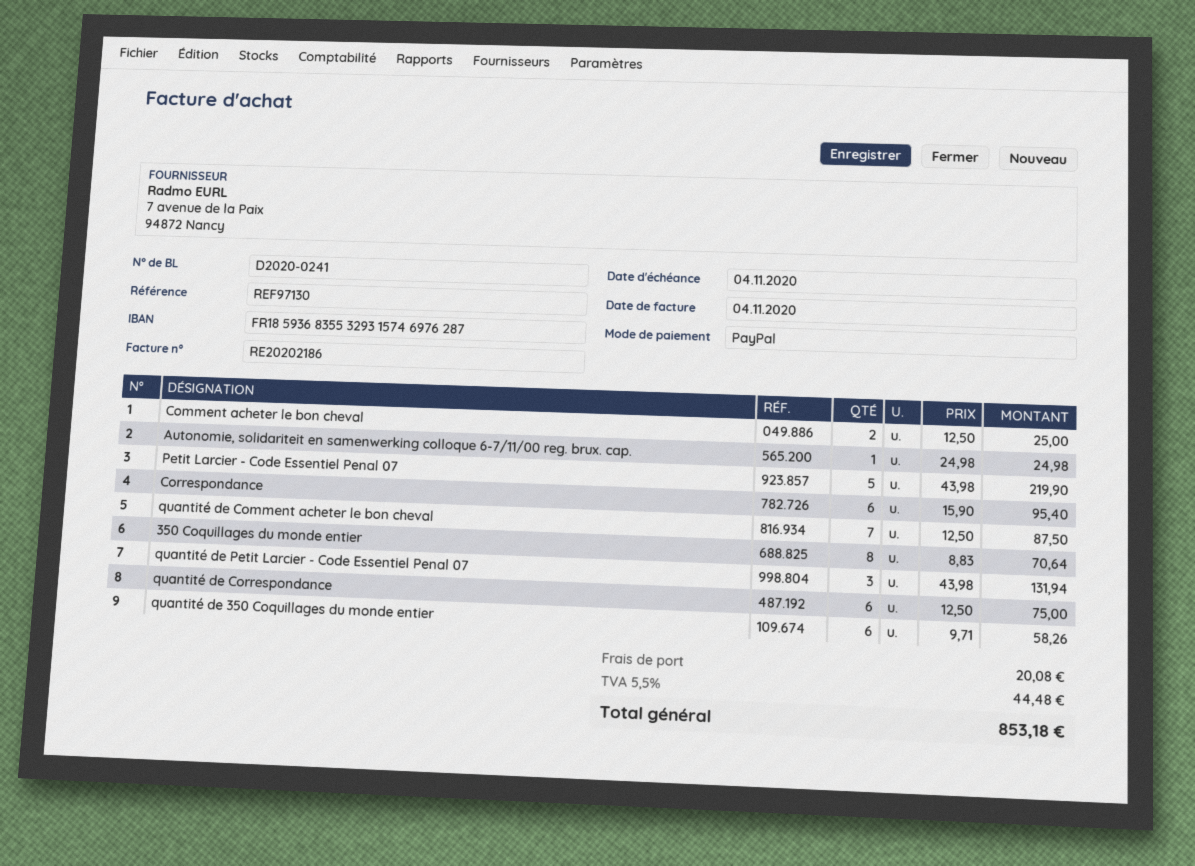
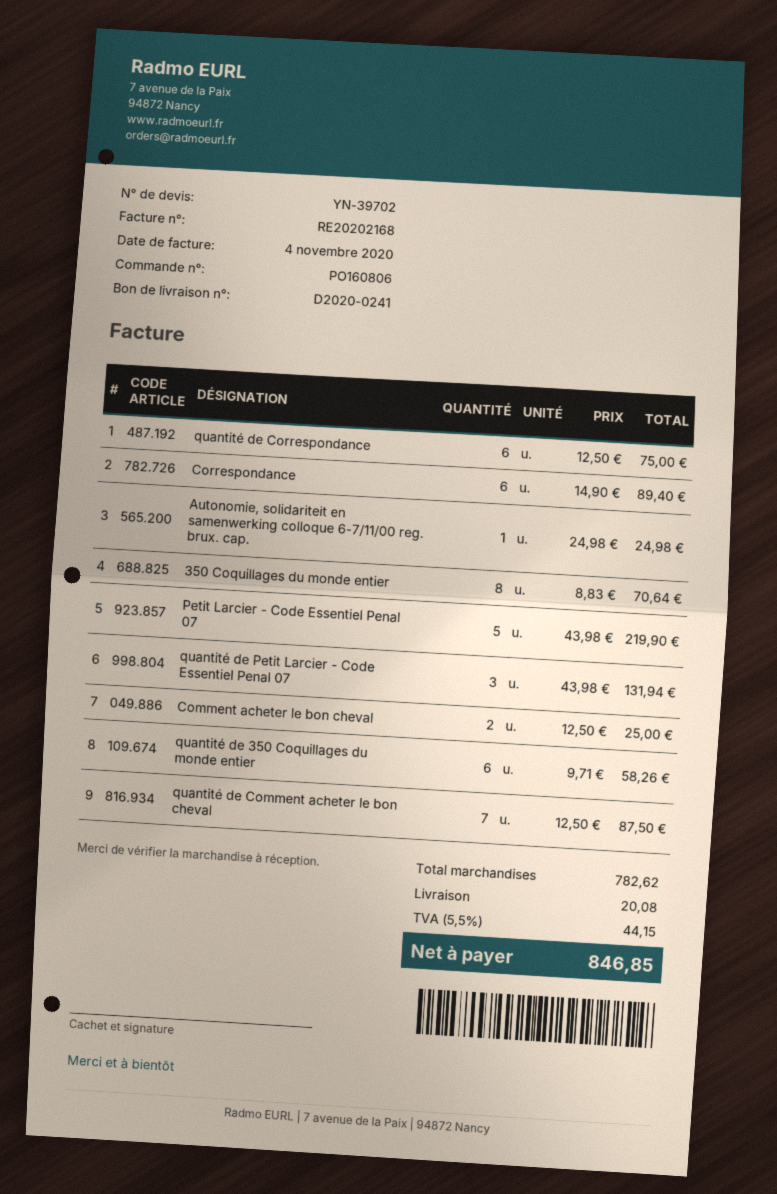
invoice number: RE20202186 -> RE20202168
Correspondance: 6 x 15.90 = 95.40 -> 6 x 14.90 = 89.40
tax: 5.5% = 44.48 -> 5.5% = 44.15
total: 853.18 -> 846.85

